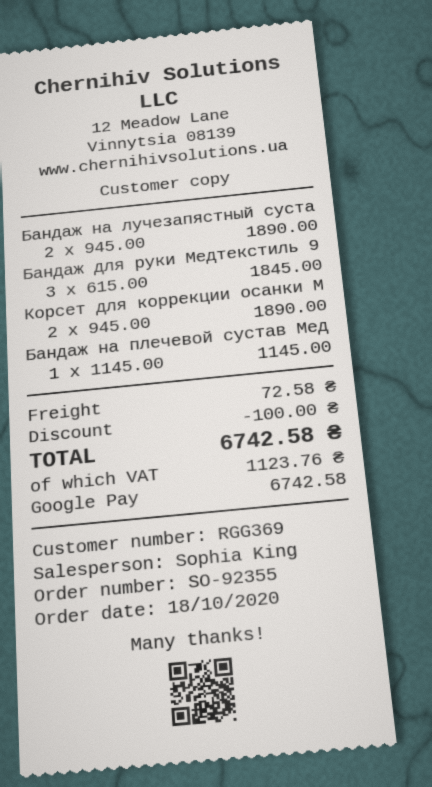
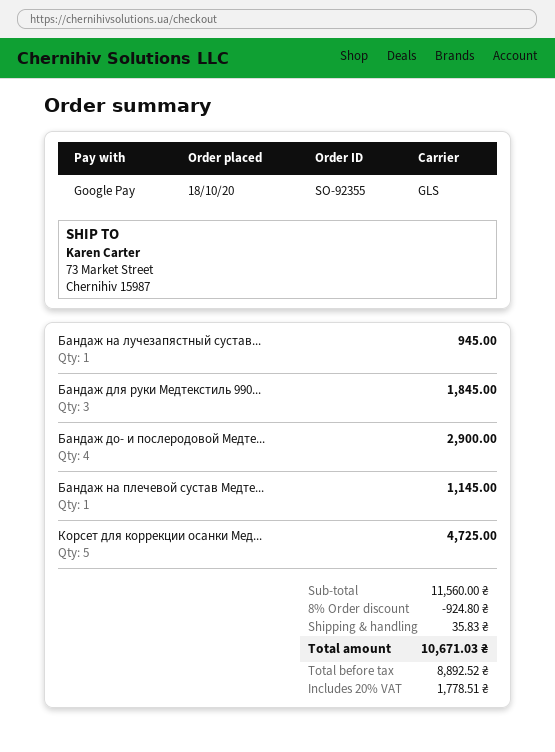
Бандаж на лучезапястный суста: 2 for 1890.00 -> 1 for 945.00
Корсет для коррекции осанки М: 2 for 1890.00 -> 5 for 4725.00
Бандаж до- и послеродовой Медте...: none -> 4 for 2900.00
discount: 100.00 -> 924.80
shipping: 72.58 -> 35.83
tax: 1123.76 -> 1778.51
total: 6742.58 -> 10671.03

